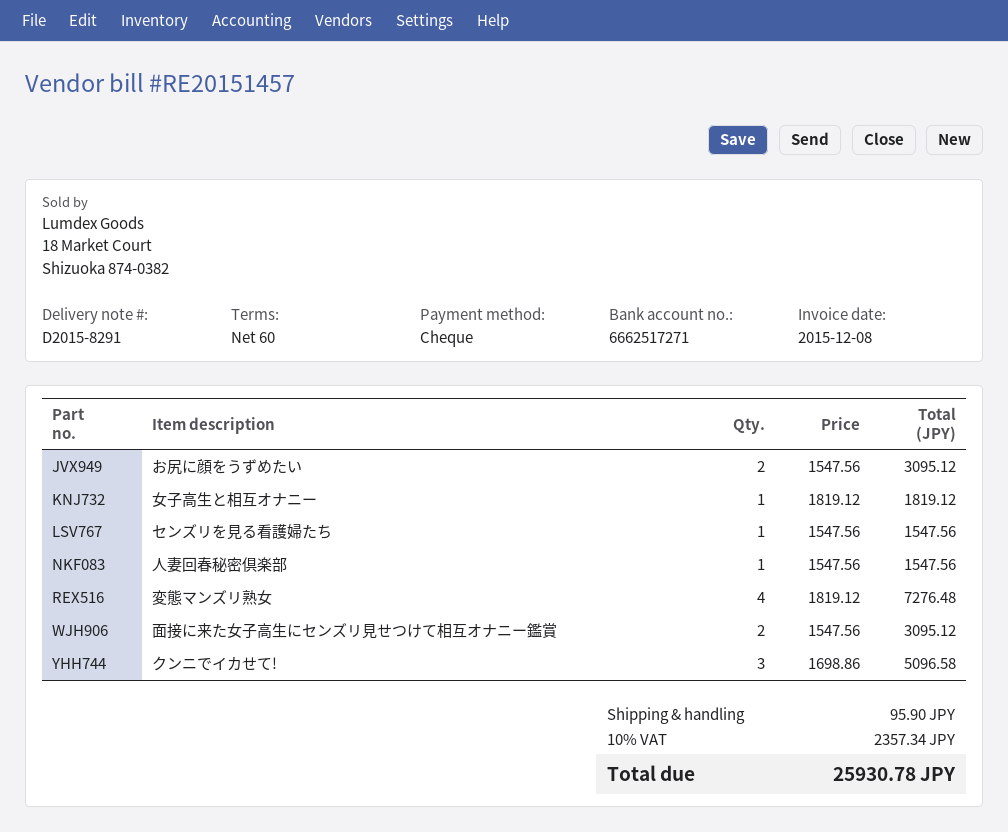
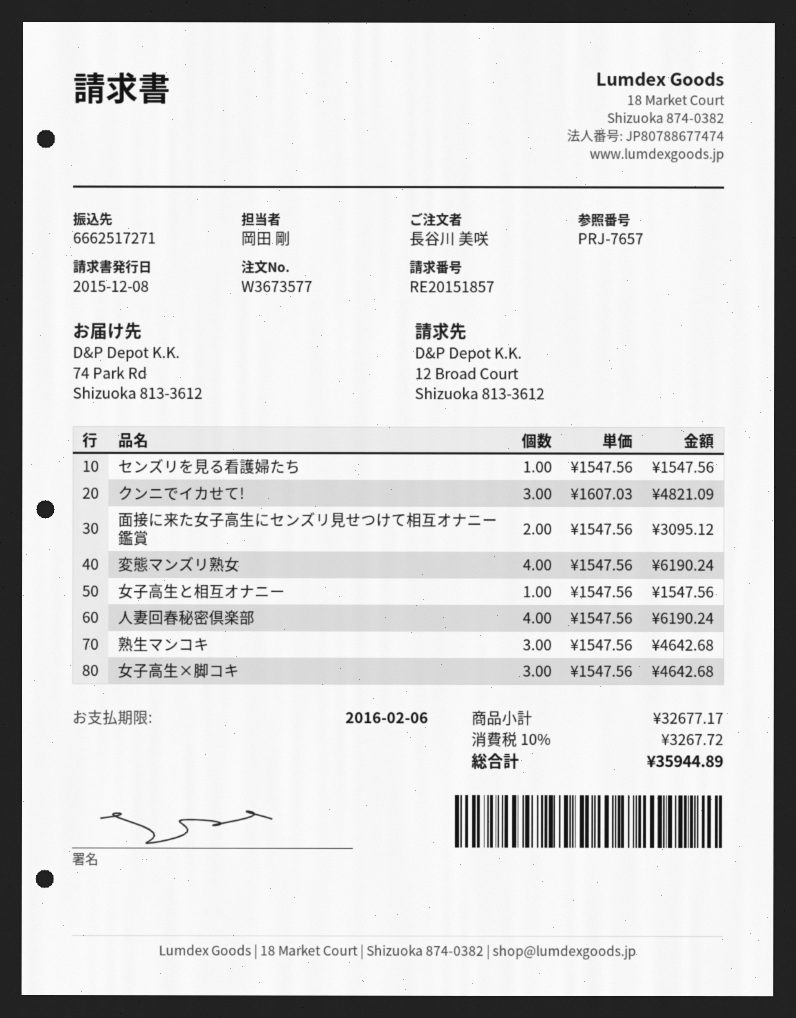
invoice number: RE20151457 -> RE20151857
お尻に顔をうずめたい: 2 x 1547.56 = 3095.12 -> none
女子高生と相互オナニー: 1 x 1819.12 = 1819.12 -> 1 x 1547.56 = 1547.56
人妻回春秘密倶楽部: 1 x 1547.56 = 1547.56 -> 4 x 1547.56 = 6190.24
変態マンズリ熟女: 4 x 1819.12 = 7276.48 -> 4 x 1547.56 = 6190.24
クンニでイカせて!: 3 x 1698.86 = 5096.58 -> 3 x 1607.03 = 4821.09
熟生マンコキ: none -> 3 x 1547.56 = 4642.68
女子高生×脚コキ: none -> 3 x 1547.56 = 4642.68
shipping: 95.90 -> none
tax: 10% = 2357.34 -> 10% = 3267.72
total: 25930.78 -> 35944.89

